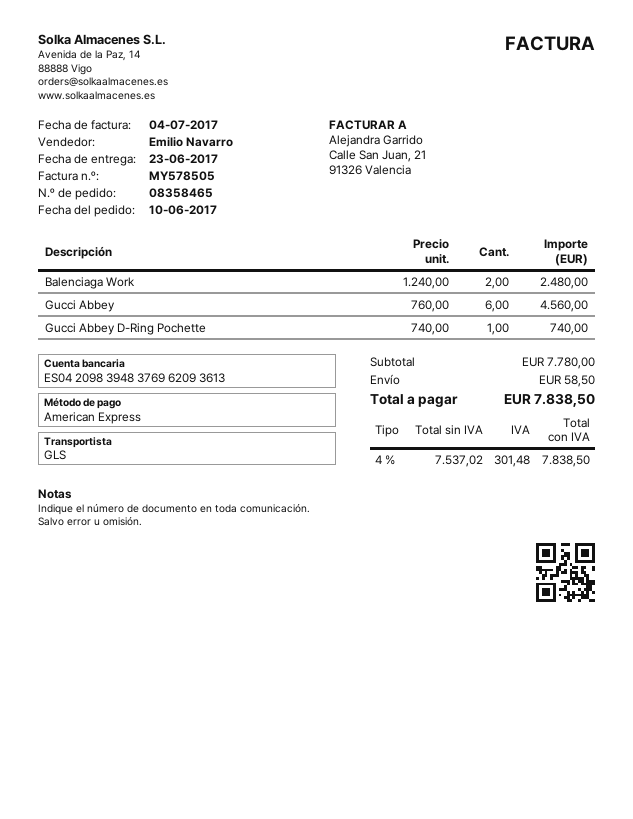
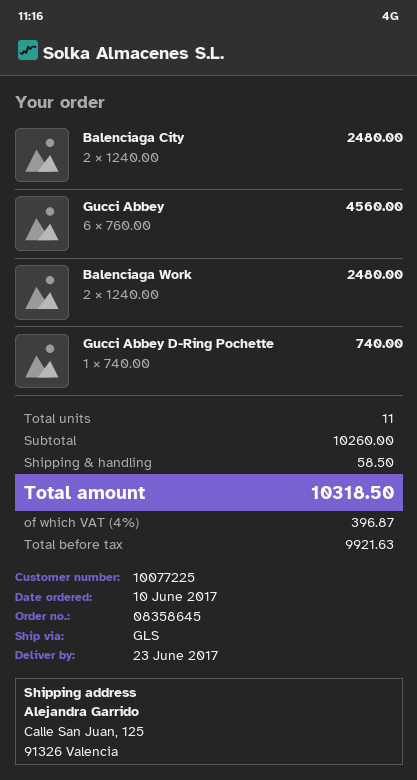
order number: 08358465 -> 08358645
Balenciaga City: none -> 2 x 1240.00 = 2480.00
subtotal: 7780.00 -> 10260.00
net: 7537.02 -> 9921.63
tax: 4% = 301.48 -> 4% = 396.87
total: 7838.50 -> 10318.50

